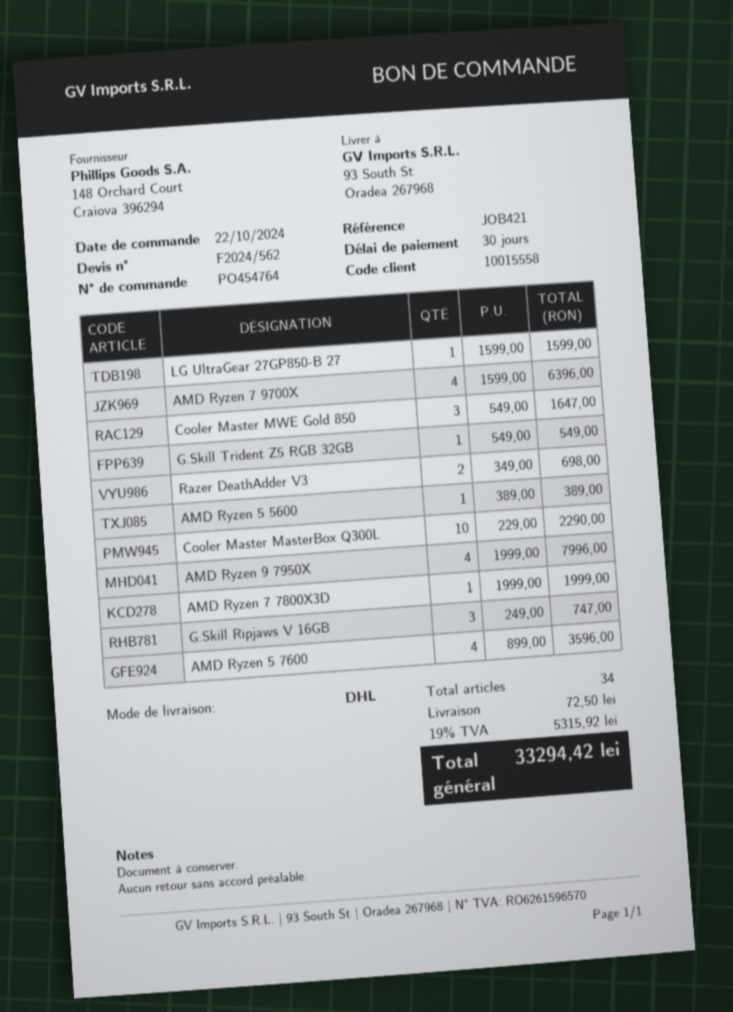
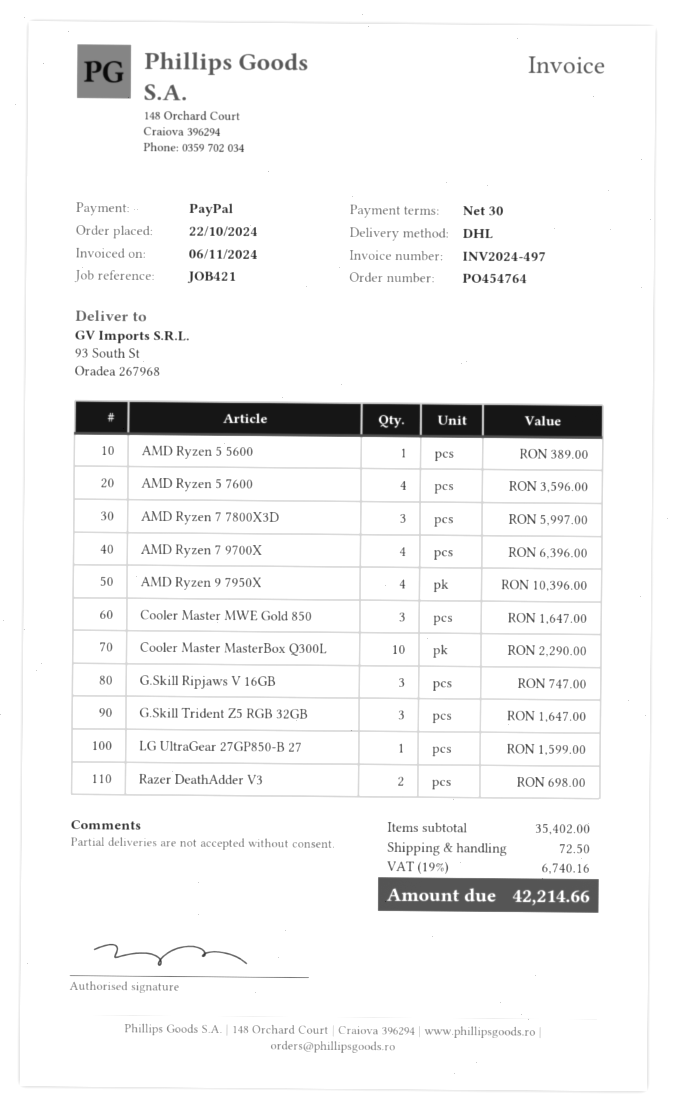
G.Skill Trident Z5 RGB 32GB: 1 for 549.00 -> 3 for 1647.00
AMD Ryzen 9 7950X: 4 for 7996.00 -> 4 for 10396.00
AMD Ryzen 7 7800X3D: 1 for 1999.00 -> 3 for 5997.00
tax: 19% = 5315.92 -> 19% = 6740.16
total: 33294.42 -> 42214.66

